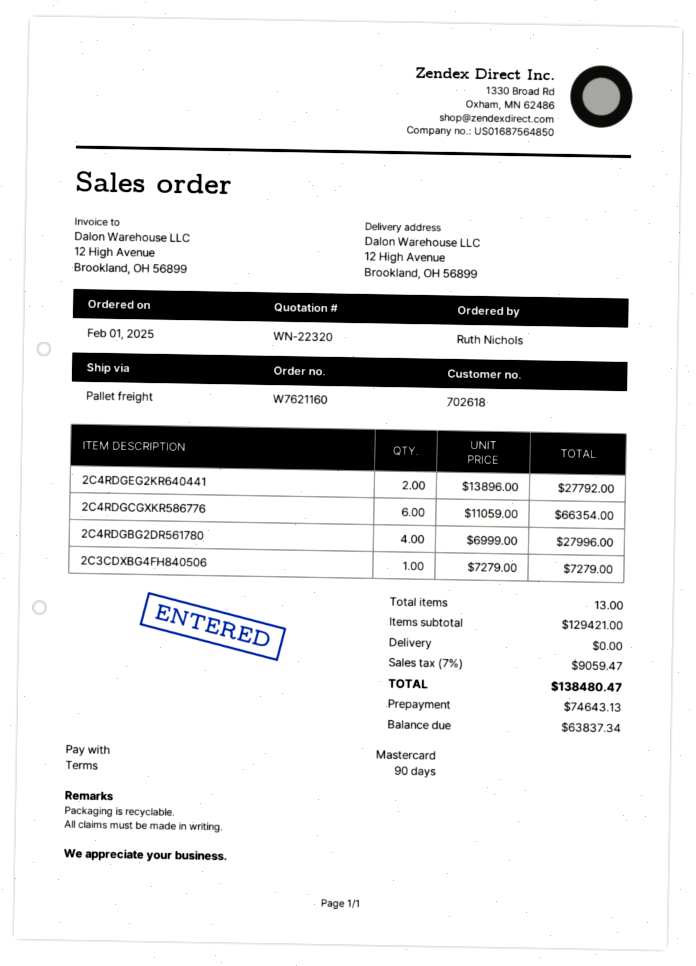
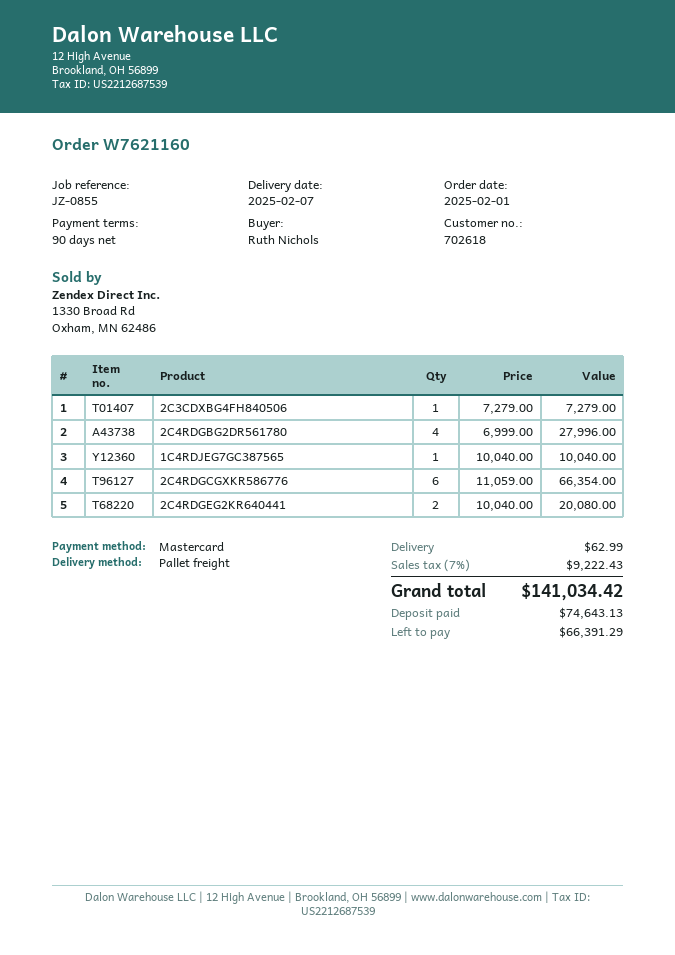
2C4RDGEG2KR640441: 2 x 13896.00 = 27792.00 -> 2 x 10040.00 = 20080.00
1C4RDJEG7GC387565: none -> 1 x 10040.00 = 10040.00
shipping: 0.00 -> 62.99
tax: 7% = 9059.47 -> 7% = 9222.43
total: 138480.47 -> 141034.42
balance: 63837.34 -> 66391.29

